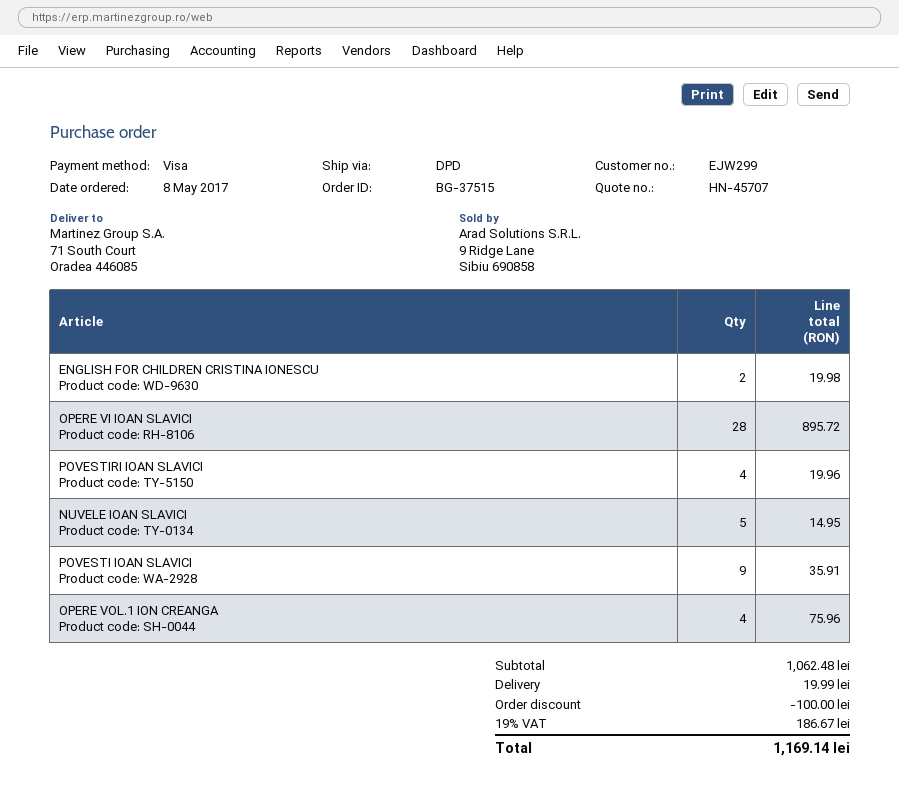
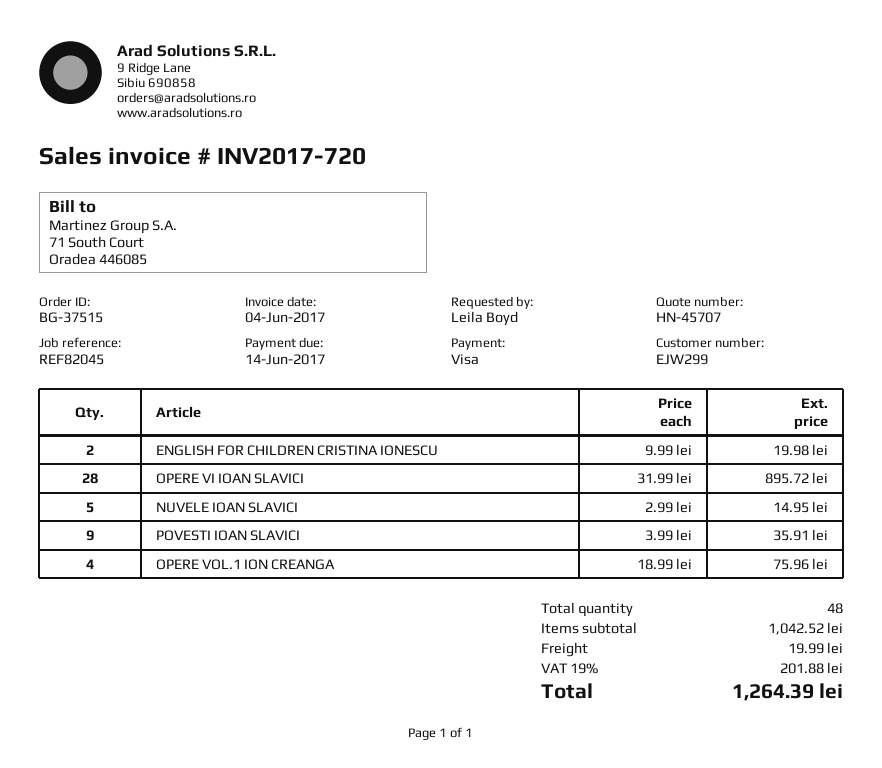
POVESTIRI IOAN SLAVICI: 4 for 19.96 -> none
subtotal: 1062.48 -> 1042.52
discount: 100.00 -> none
tax: 19% = 186.67 -> 19% = 201.88
total: 1169.14 -> 1264.39

